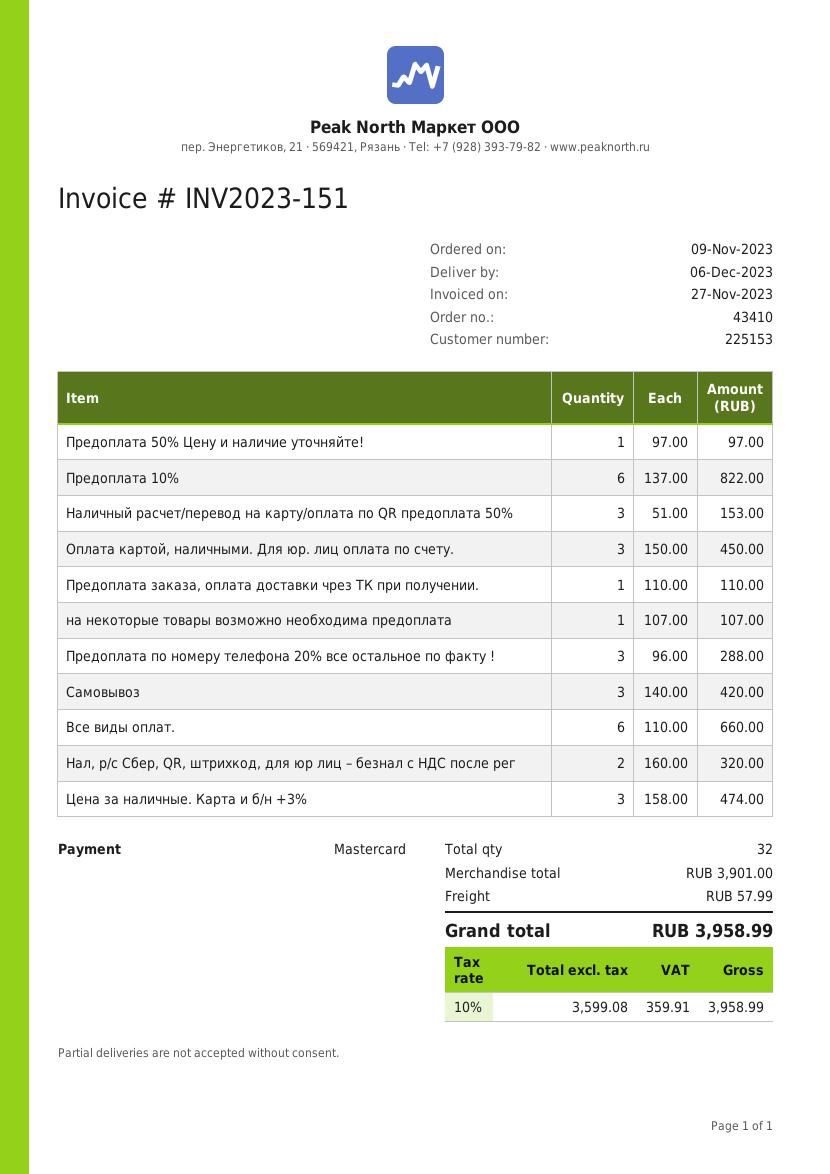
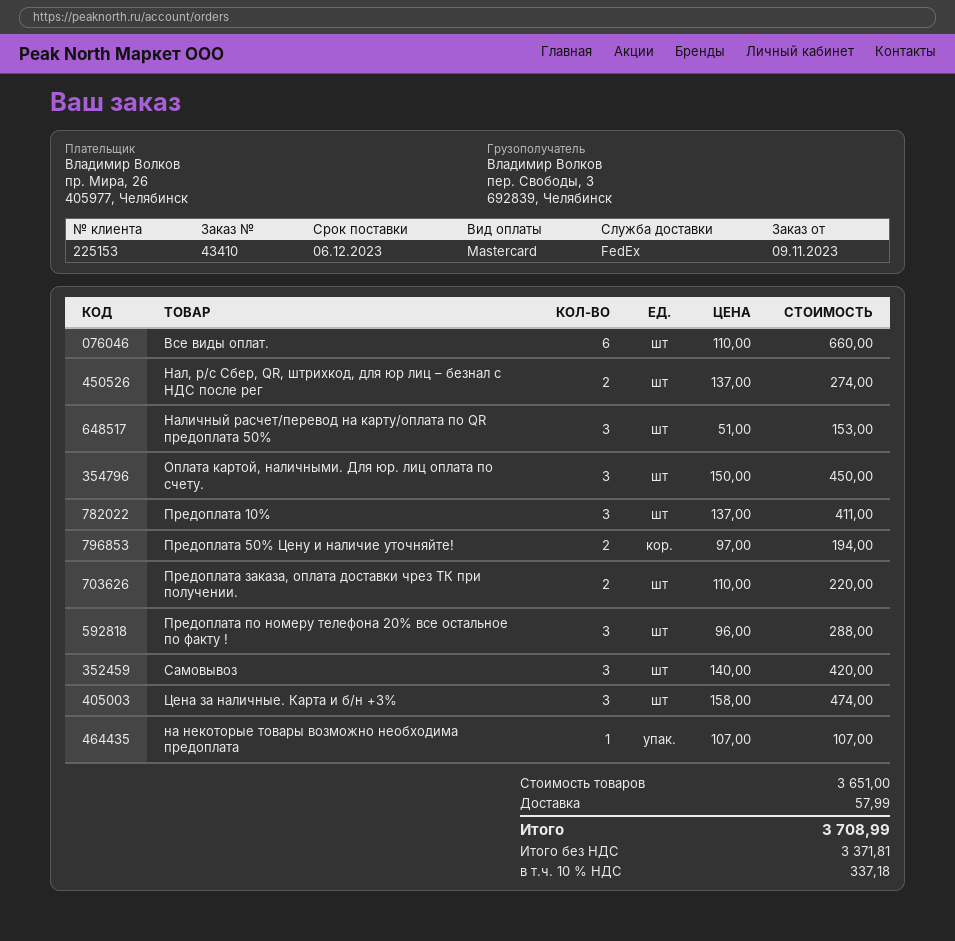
Предоплата 50% Цену и наличие уточняйте!: 1 x 97.00 = 97.00 -> 2 x 97.00 = 194.00
Предоплата 10%: 6 x 137.00 = 822.00 -> 3 x 137.00 = 411.00
Предоплата заказа, оплата доставки чрез ТК при получении.: 1 x 110.00 = 110.00 -> 2 x 110.00 = 220.00
Нал, р/с Сбер, QR, штрихкод, для юр лиц – безнал с НДС после рег: 2 x 160.00 = 320.00 -> 2 x 137.00 = 274.00
subtotal: 3901.00 -> 3651.00
net: 3599.08 -> 3371.81
tax: 10% = 359.91 -> 10% = 337.18
total: 3958.99 -> 3708.99

